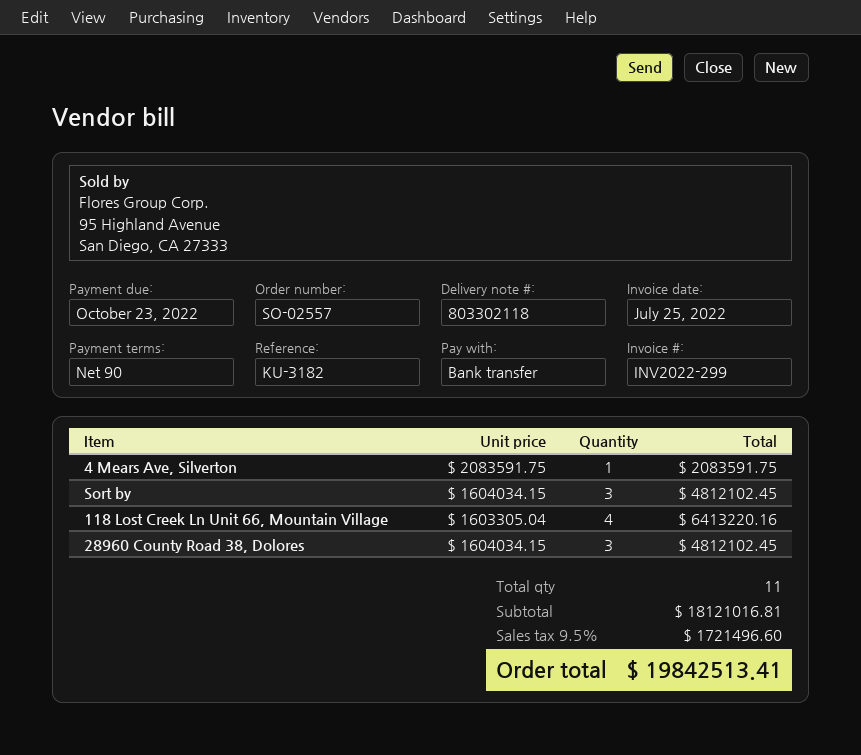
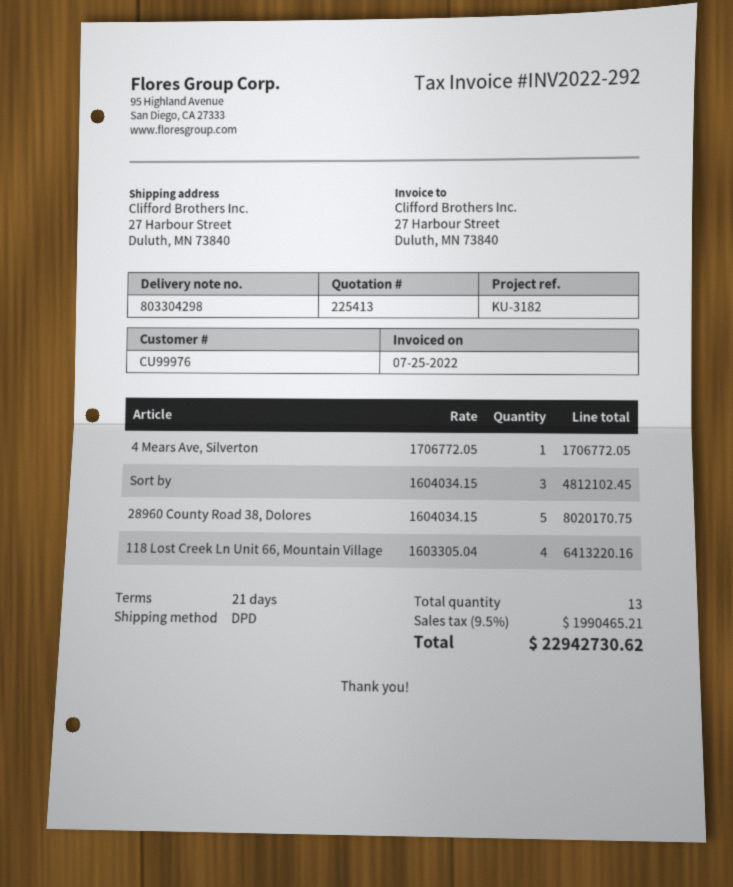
delivery note number: 803302118 -> 803304298
invoice number: INV2022-299 -> INV2022-292
payment terms: 90 days -> 21 days
4 Mears Ave, Silverton: 1 x 2083591.75 = 2083591.75 -> 1 x 1706772.05 = 1706772.05
28960 County Road 38, Dolores: 3 x 1604034.15 = 4812102.45 -> 5 x 1604034.15 = 8020170.75
total quantity: 11 -> 13
tax: 9.5% = 1721496.60 -> 9.5% = 1990465.21
total: 19842513.41 -> 22942730.62

